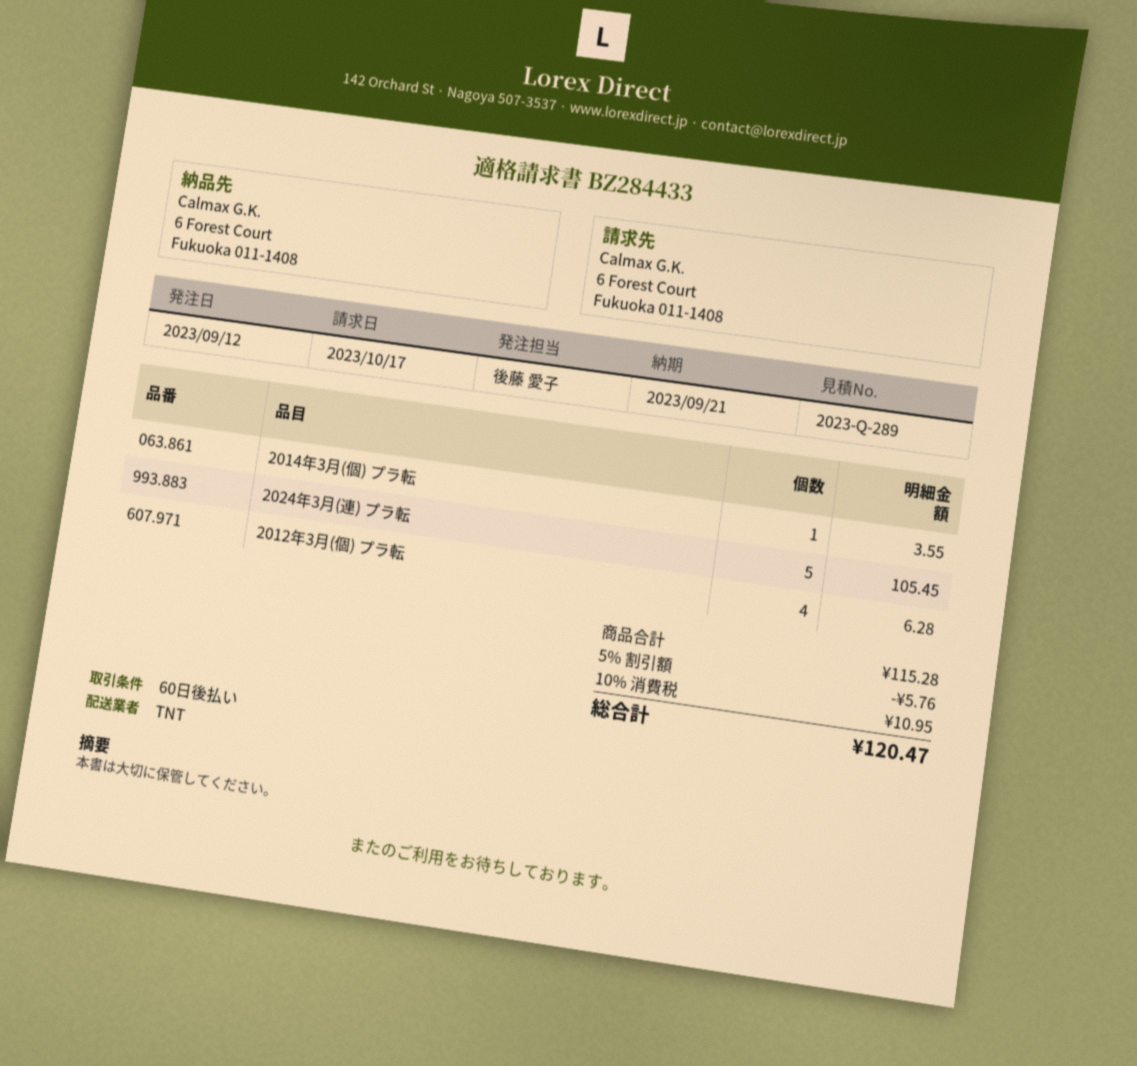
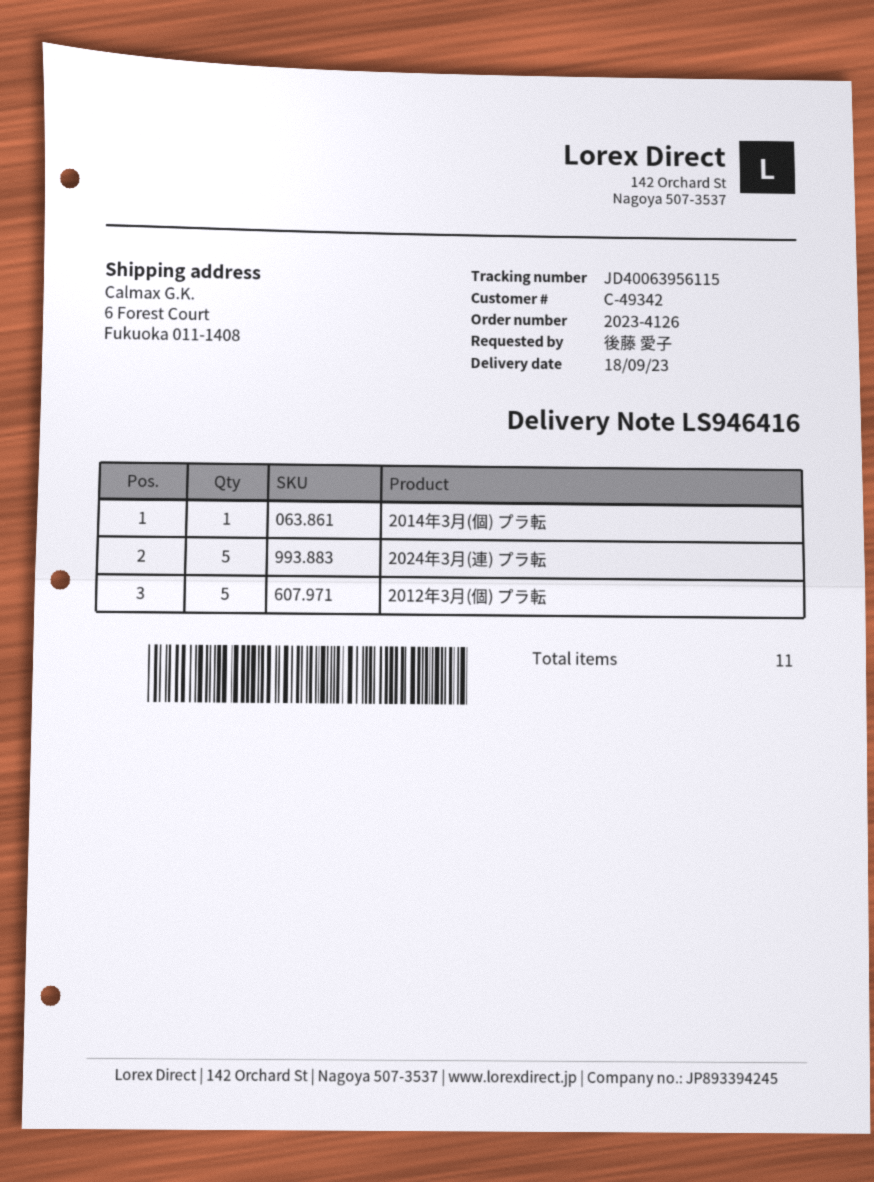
delivery date: 2023-09-21 -> 2023-09-18
2012年3月(個) プラ転: 4 -> 5

